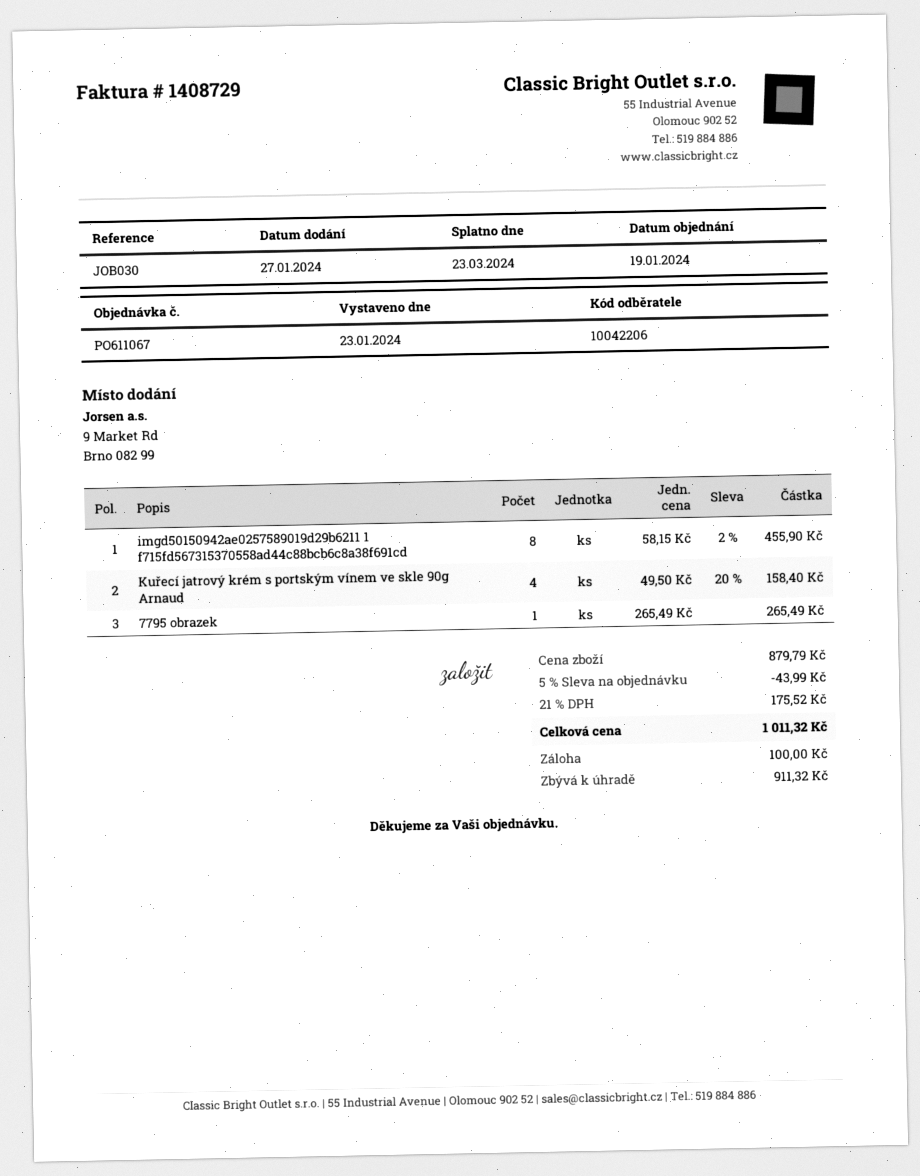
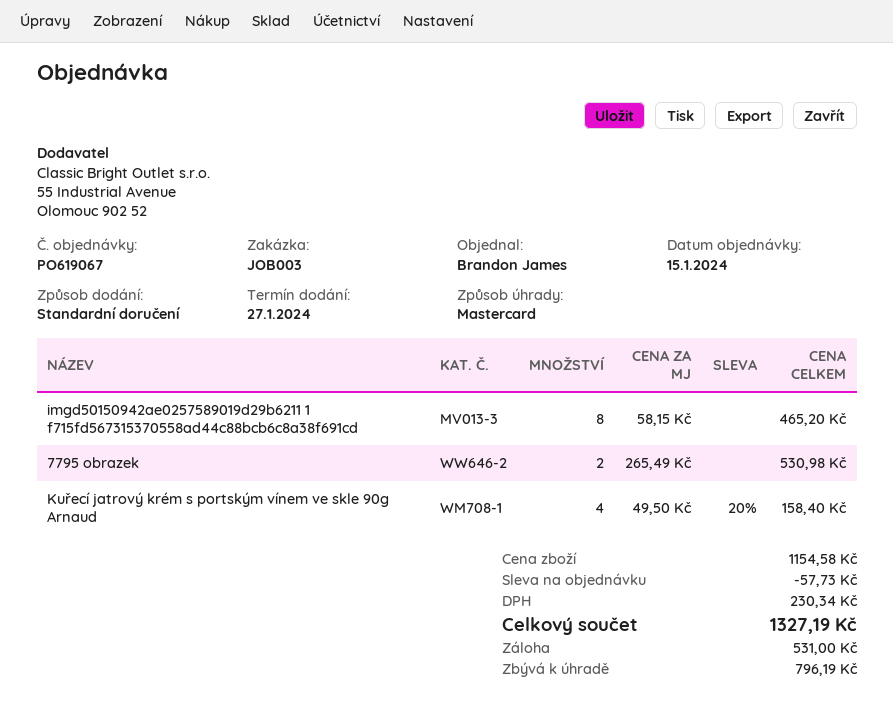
order number: PO611067 -> PO619067
order date: 2024-01-19 -> 2024-01-15
reference: JOB030 -> JOB003
imgd50150942ae0257589019d29b6211 1 f715fd567315370558ad44c88bcb6c8a38f691cd: 8 x 58.15 - 2% = 455.90 -> 8 x 58.15 = 465.20
7795 obrazek: 1 x 265.49 = 265.49 -> 2 x 265.49 = 530.98
subtotal: 879.79 -> 1154.58
discount: 43.99 -> 57.73
tax: 175.52 -> 230.34
total: 1011.32 -> 1327.19
deposit: 100.00 -> 531.00
balance: 911.32 -> 796.19

